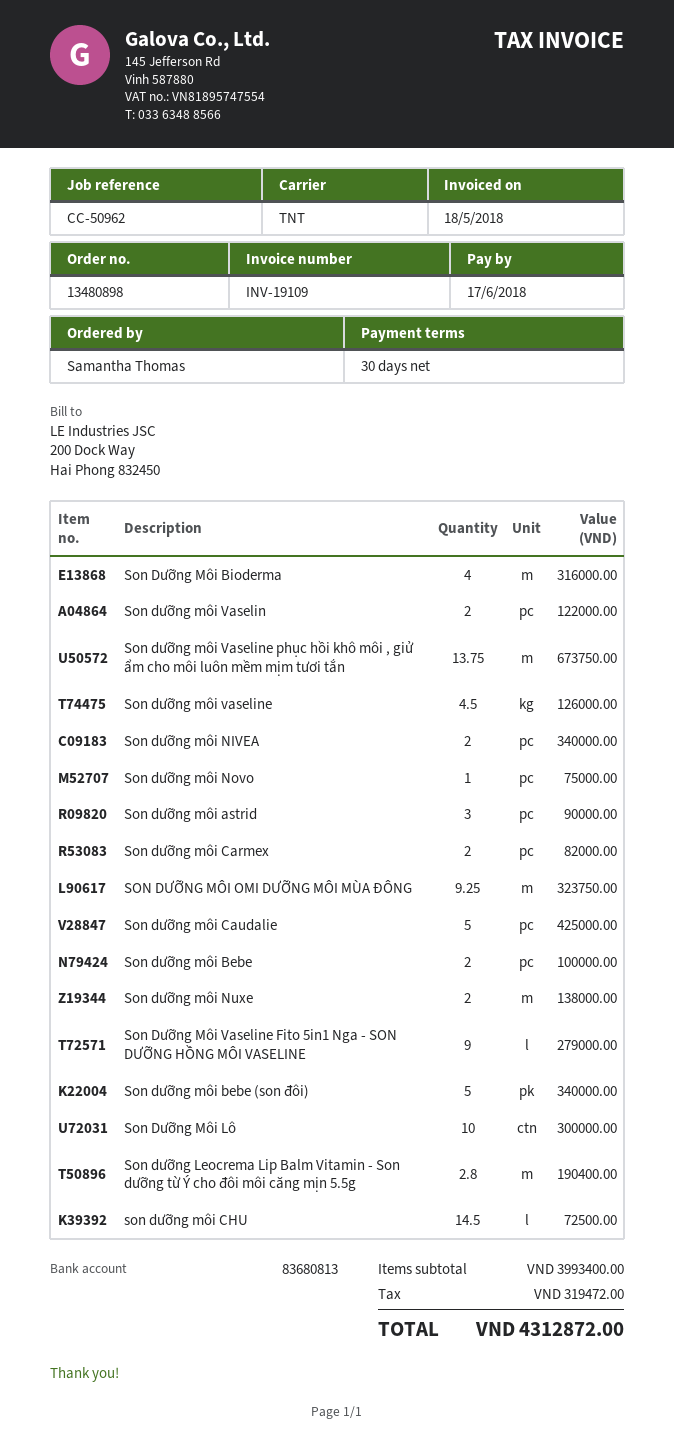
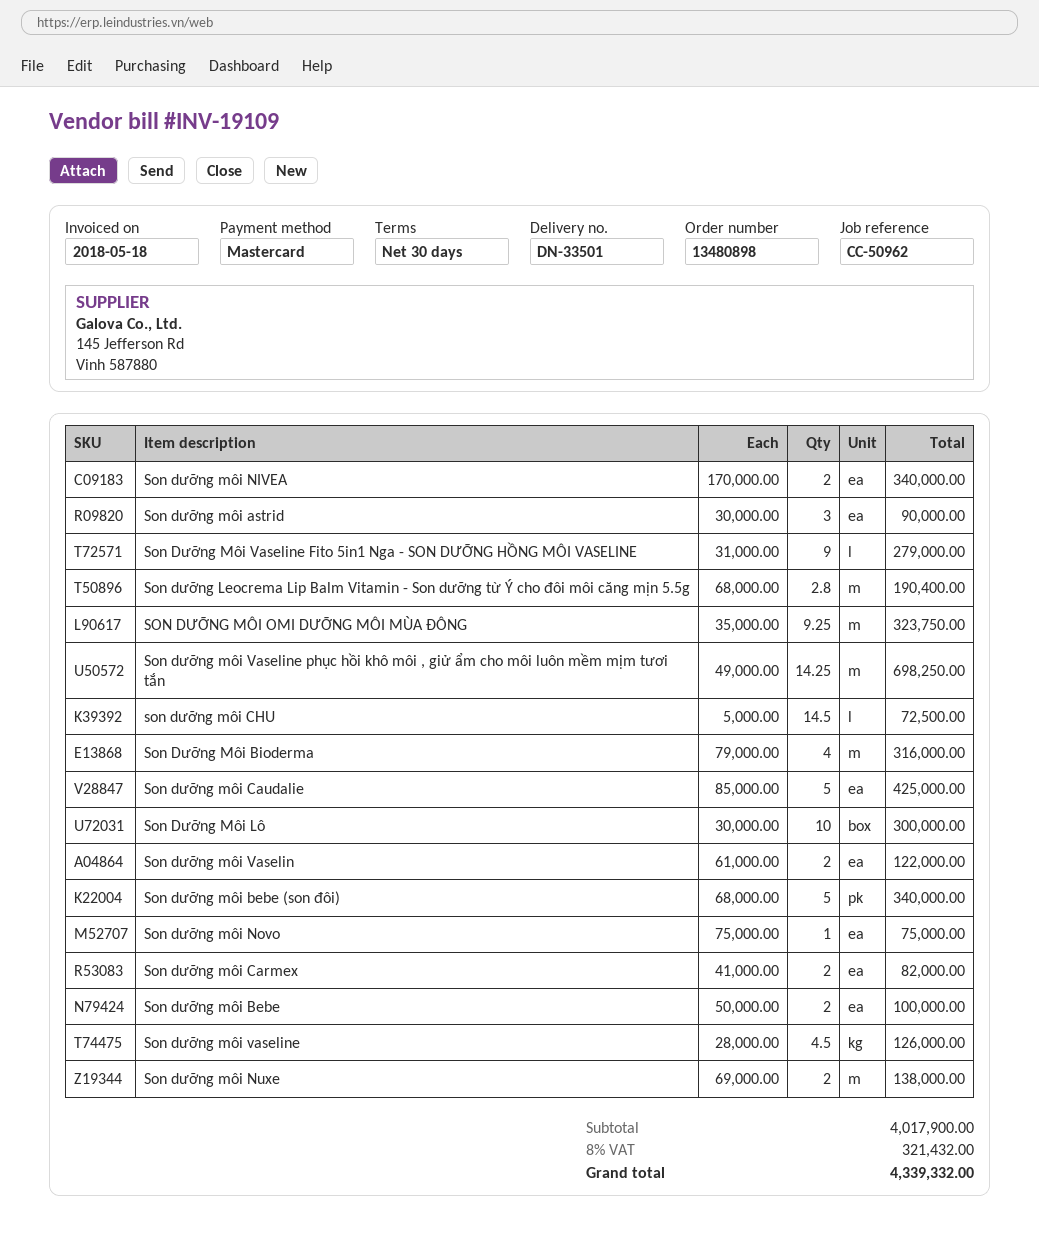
Son dưỡng môi Vaseline phục hồi khô môi , giử ẩm cho môi luôn mềm mịm tươi tắn: 13.75 for 673750.00 -> 14.25 for 698250.00
subtotal: 3993400.00 -> 4017900.00
tax: 319472.00 -> 321432.00
total: 4312872.00 -> 4339332.00

